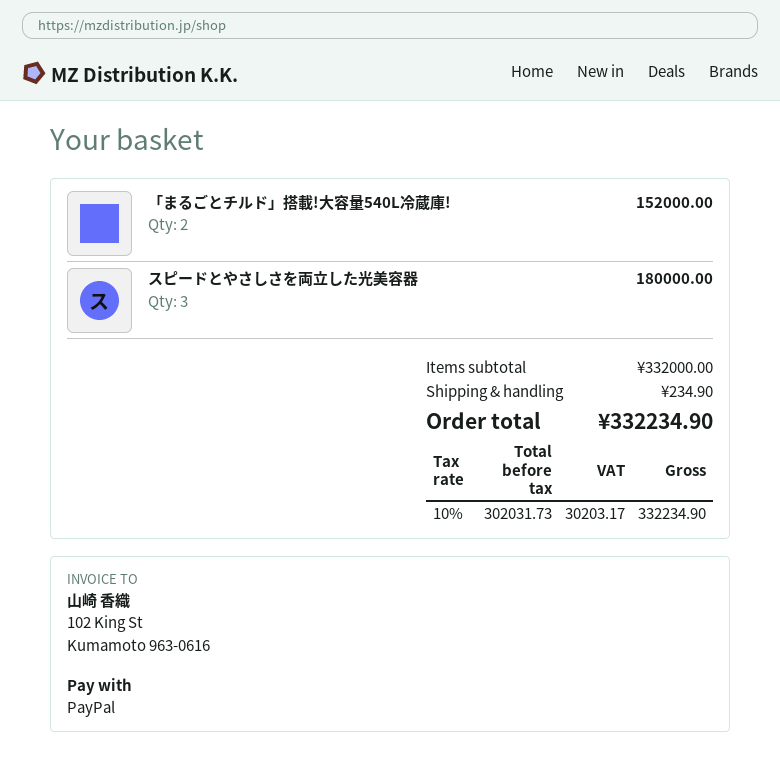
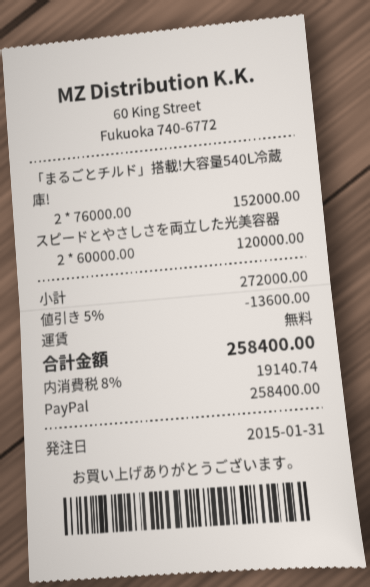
スピードとやさしさを両立した光美容器: 3 for 180000.00 -> 2 for 120000.00
subtotal: 332000.00 -> 272000.00
discount: none -> 5% = 13600.00
shipping: 234.90 -> 0.00
tax: 10% = 30203.17 -> 8% = 19140.74
total: 332234.90 -> 258400.00

